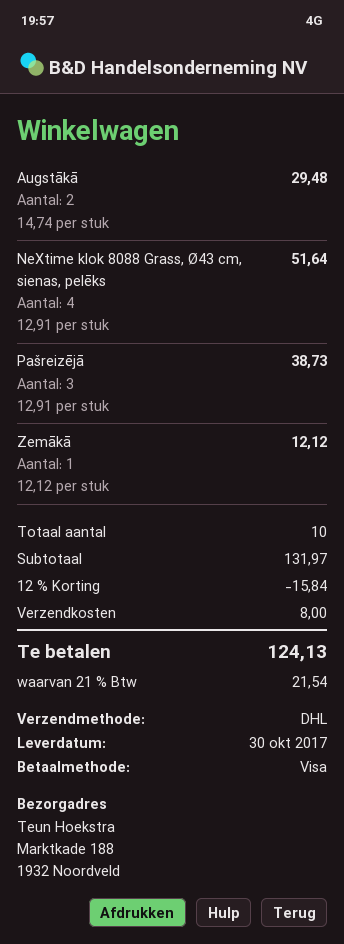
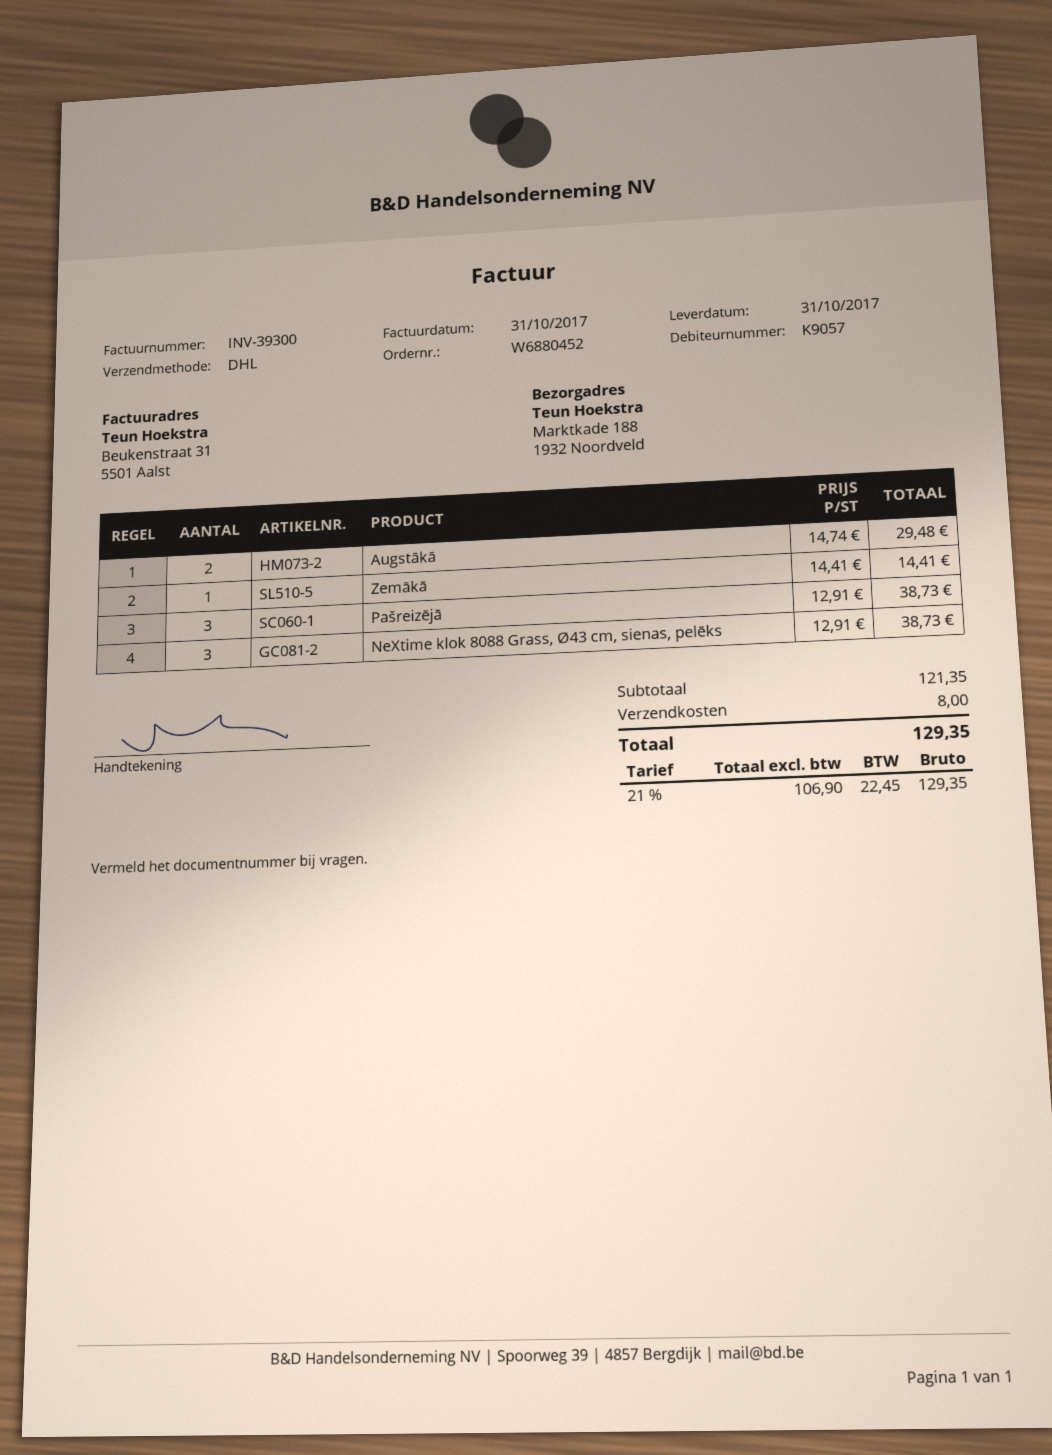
delivery date: 2017-10-30 -> 2017-10-31
NeXtime klok 8088 Grass, Ø43 cm, sienas, pelēks: 4 x 12.91 = 51.64 -> 3 x 12.91 = 38.73
Zemākā: 1 x 12.12 = 12.12 -> 1 x 14.41 = 14.41
subtotal: 131.97 -> 121.35
discount: 12% = 15.84 -> none
tax: 21% = 21.54 -> 21% = 22.45
total: 124.13 -> 129.35

